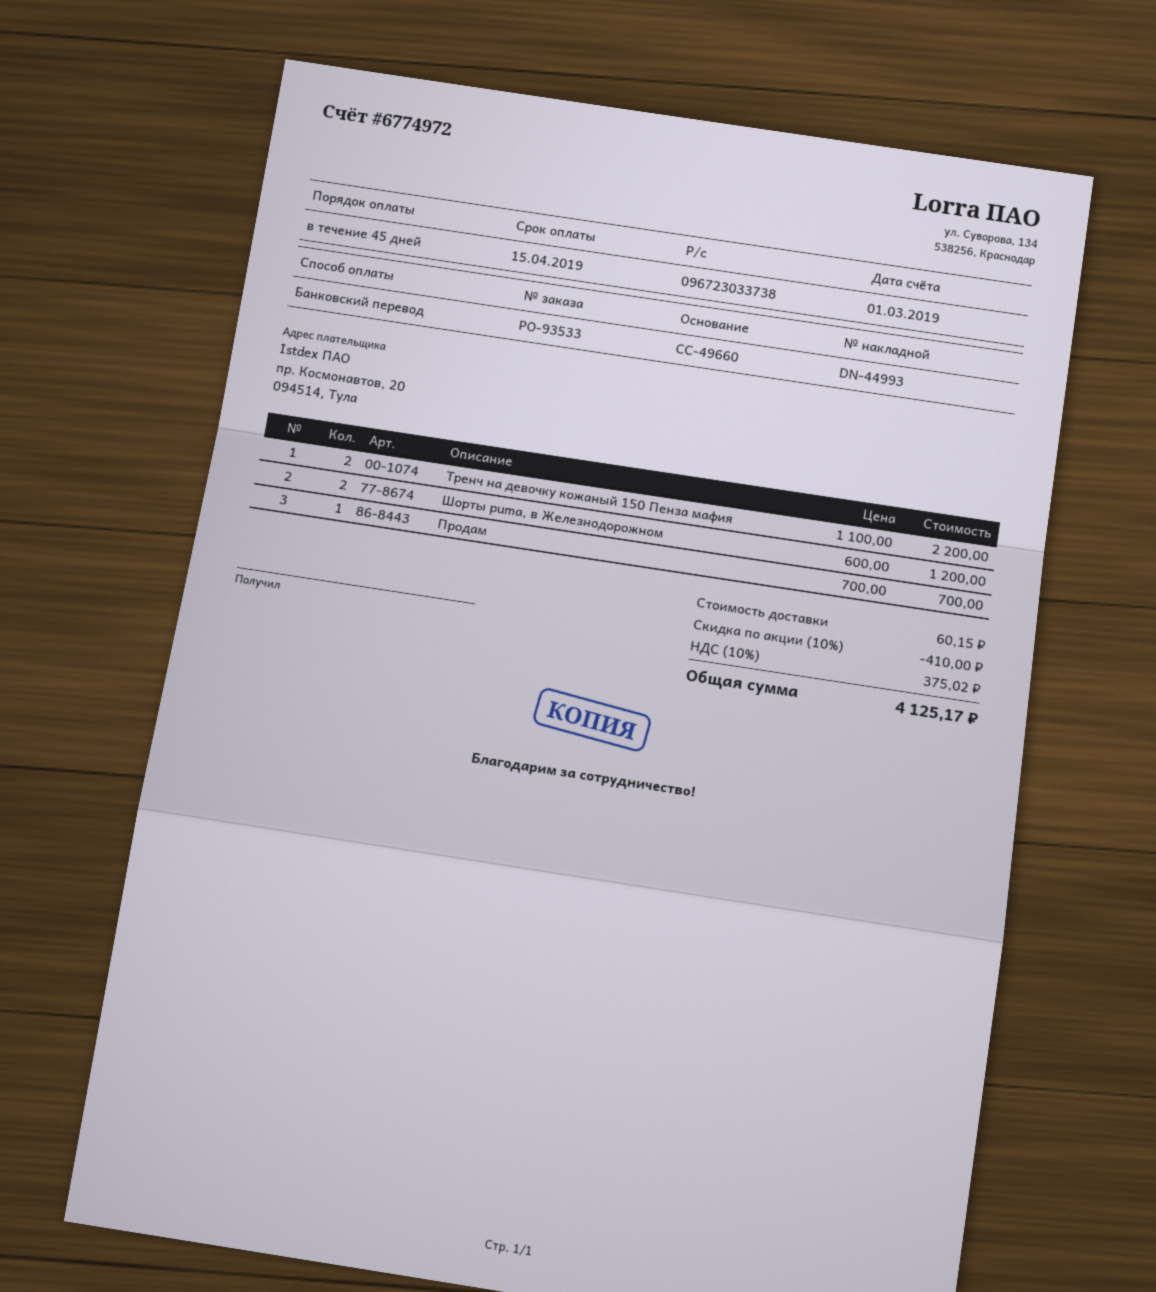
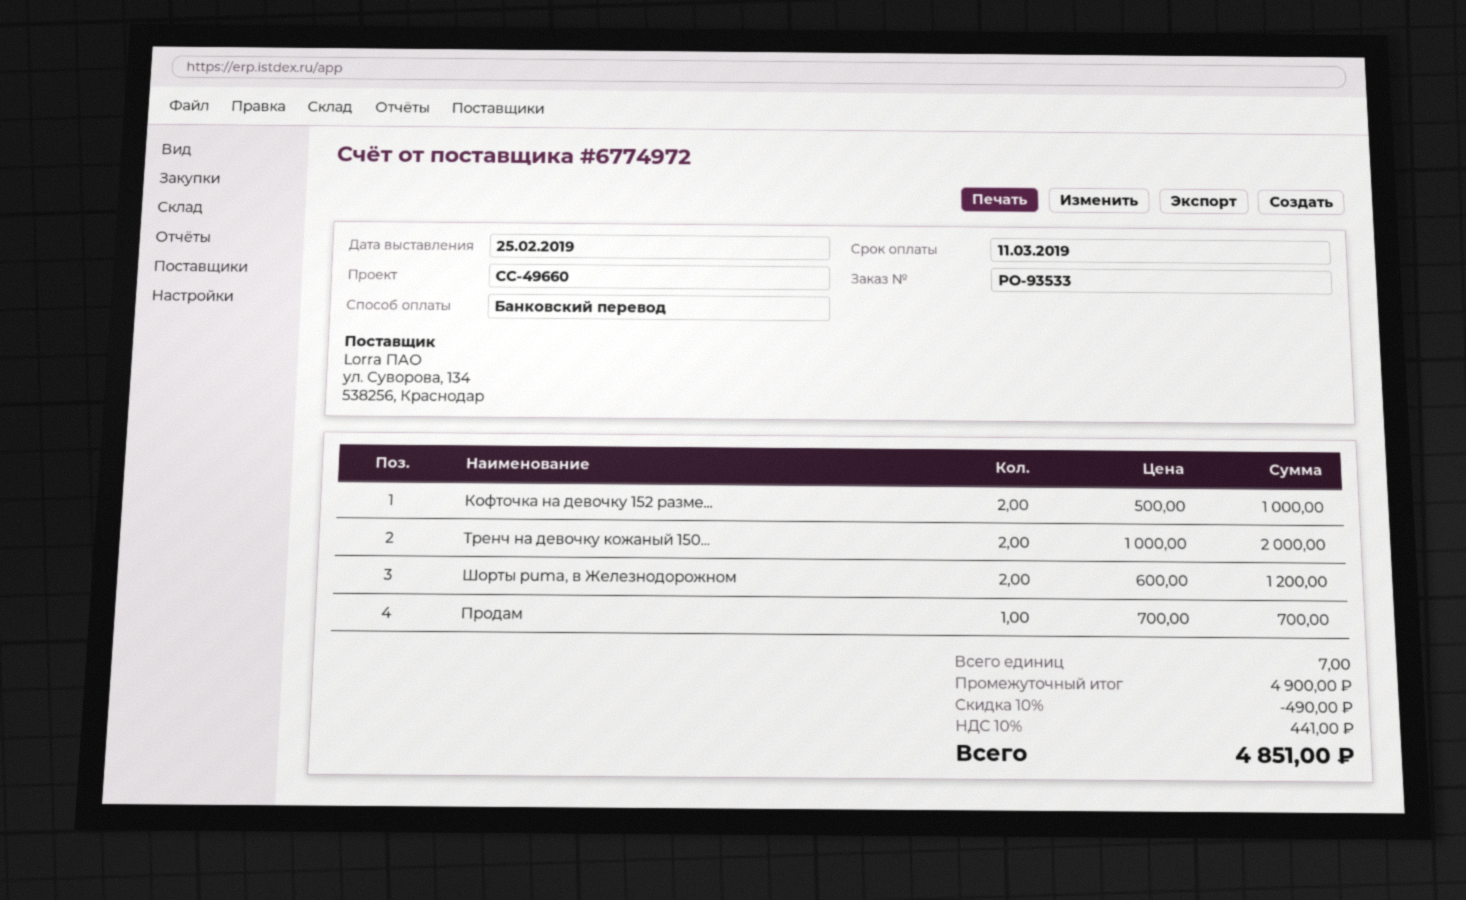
invoice date: 2019-03-01 -> 2019-02-25
due date: 2019-04-15 -> 2019-03-11
Тренч на девочку кожаный 150 Пенза мафия: 2 x 1100.00 = 2200.00 -> 2 x 1000.00 = 2000.00
Кофточка на девочку 152 разме...: none -> 2 x 500.00 = 1000.00
discount: 10% = 410.00 -> 10% = 490.00
shipping: 60.15 -> none
tax: 10% = 375.02 -> 10% = 441.00
total: 4125.17 -> 4851.00

